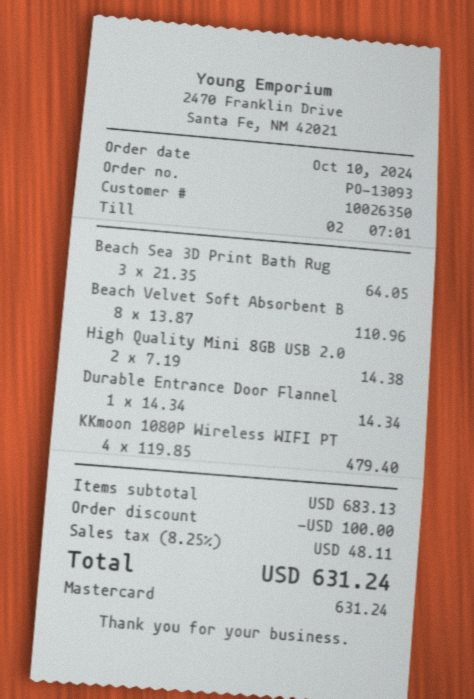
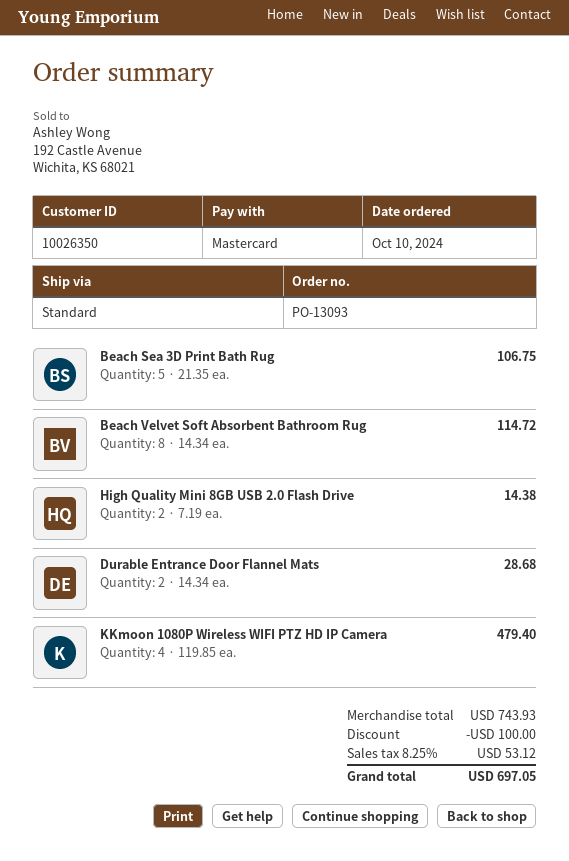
Beach Sea 3D Print Bath Rug: 3 x 21.35 = 64.05 -> 5 x 21.35 = 106.75
Beach Velvet Soft Absorbent B: 8 x 13.87 = 110.96 -> 8 x 14.34 = 114.72
Durable Entrance Door Flannel: 1 x 14.34 = 14.34 -> 2 x 14.34 = 28.68
subtotal: 683.13 -> 743.93
tax: 8.25% = 48.11 -> 8.25% = 53.12
total: 631.24 -> 697.05

